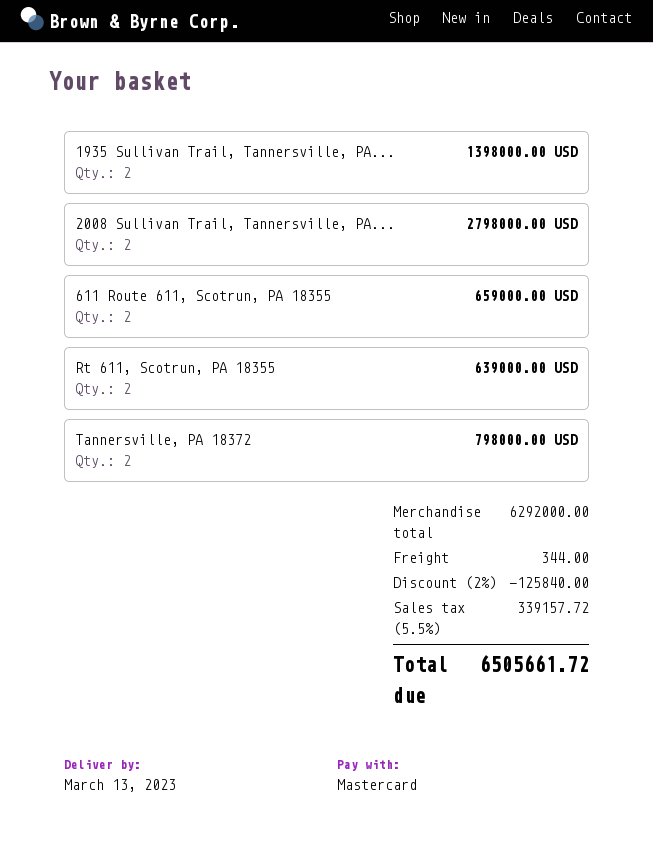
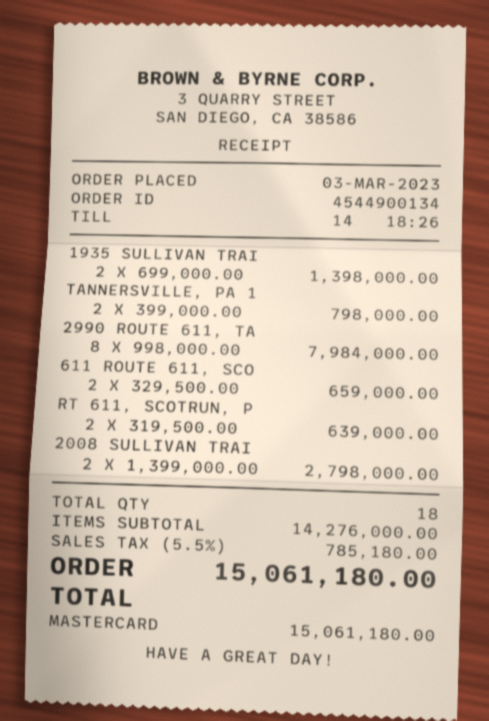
2990 ROUTE 611, TA: none -> 8 for 7984000.00
subtotal: 6292000.00 -> 14276000.00
discount: 2% = 125840.00 -> none
shipping: 344.00 -> none
tax: 5.5% = 339157.72 -> 5.5% = 785180.00
total: 6505661.72 -> 15061180.00

